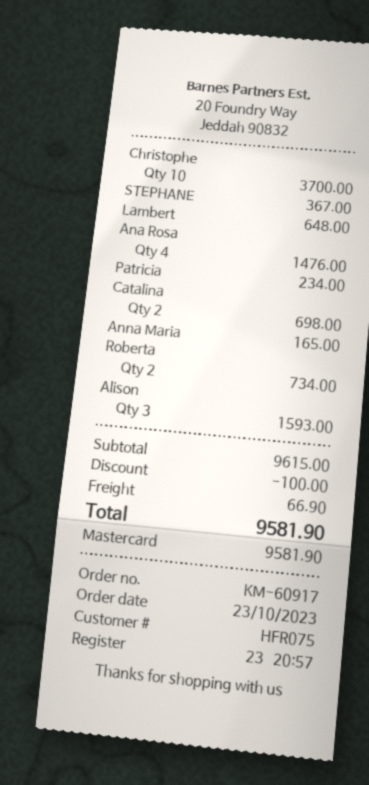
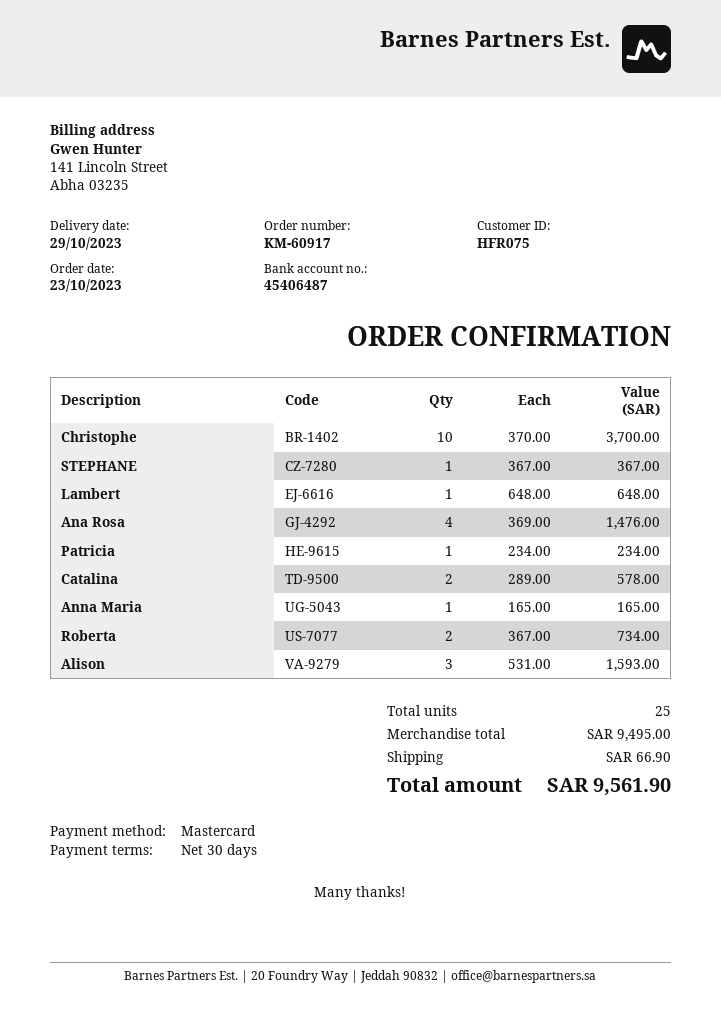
Catalina: 2 for 698.00 -> 2 for 578.00
subtotal: 9615.00 -> 9495.00
discount: 100.00 -> none
total: 9581.90 -> 9561.90

